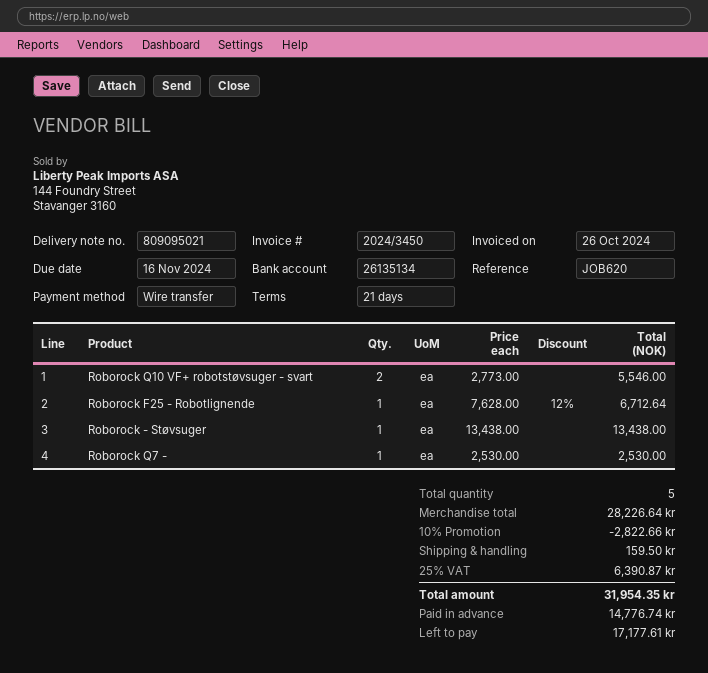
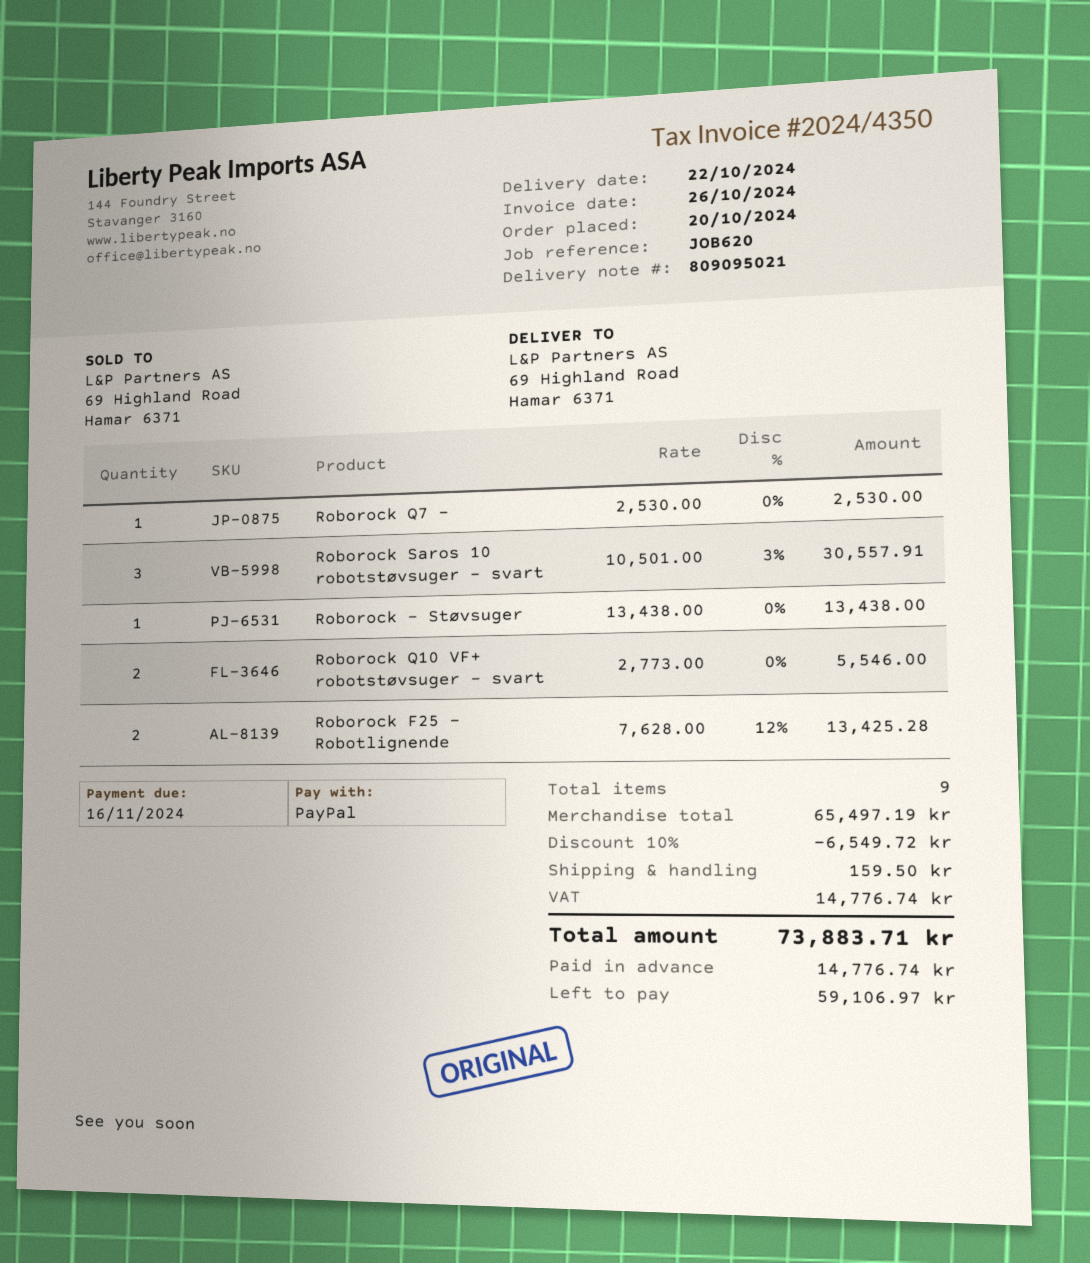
invoice number: 2024/3450 -> 2024/4350
payment method: bank transfer -> PayPal
Roborock F25 - Robotlignende: 1 x 7628.00 - 12% = 6712.64 -> 2 x 7628.00 - 12% = 13425.28
Roborock Saros 10 robotstøvsuger – svart: none -> 3 x 10501.00 - 3% = 30557.91
total quantity: 5 -> 9
subtotal: 28226.64 -> 65497.19
discount: 10% = 2822.66 -> 10% = 6549.72
tax: 6390.87 -> 14776.74
total: 31954.35 -> 73883.71
balance: 17177.61 -> 59106.97

